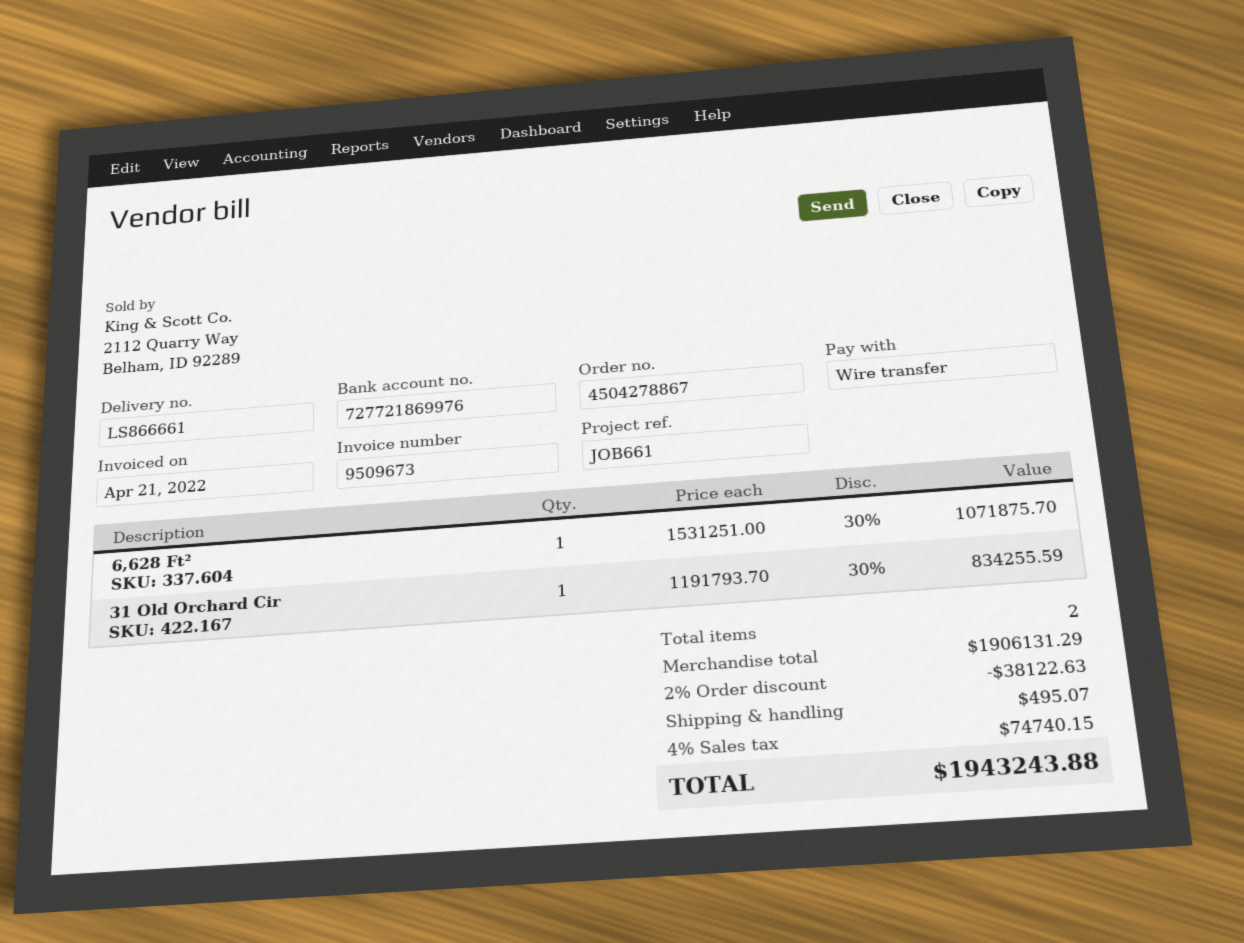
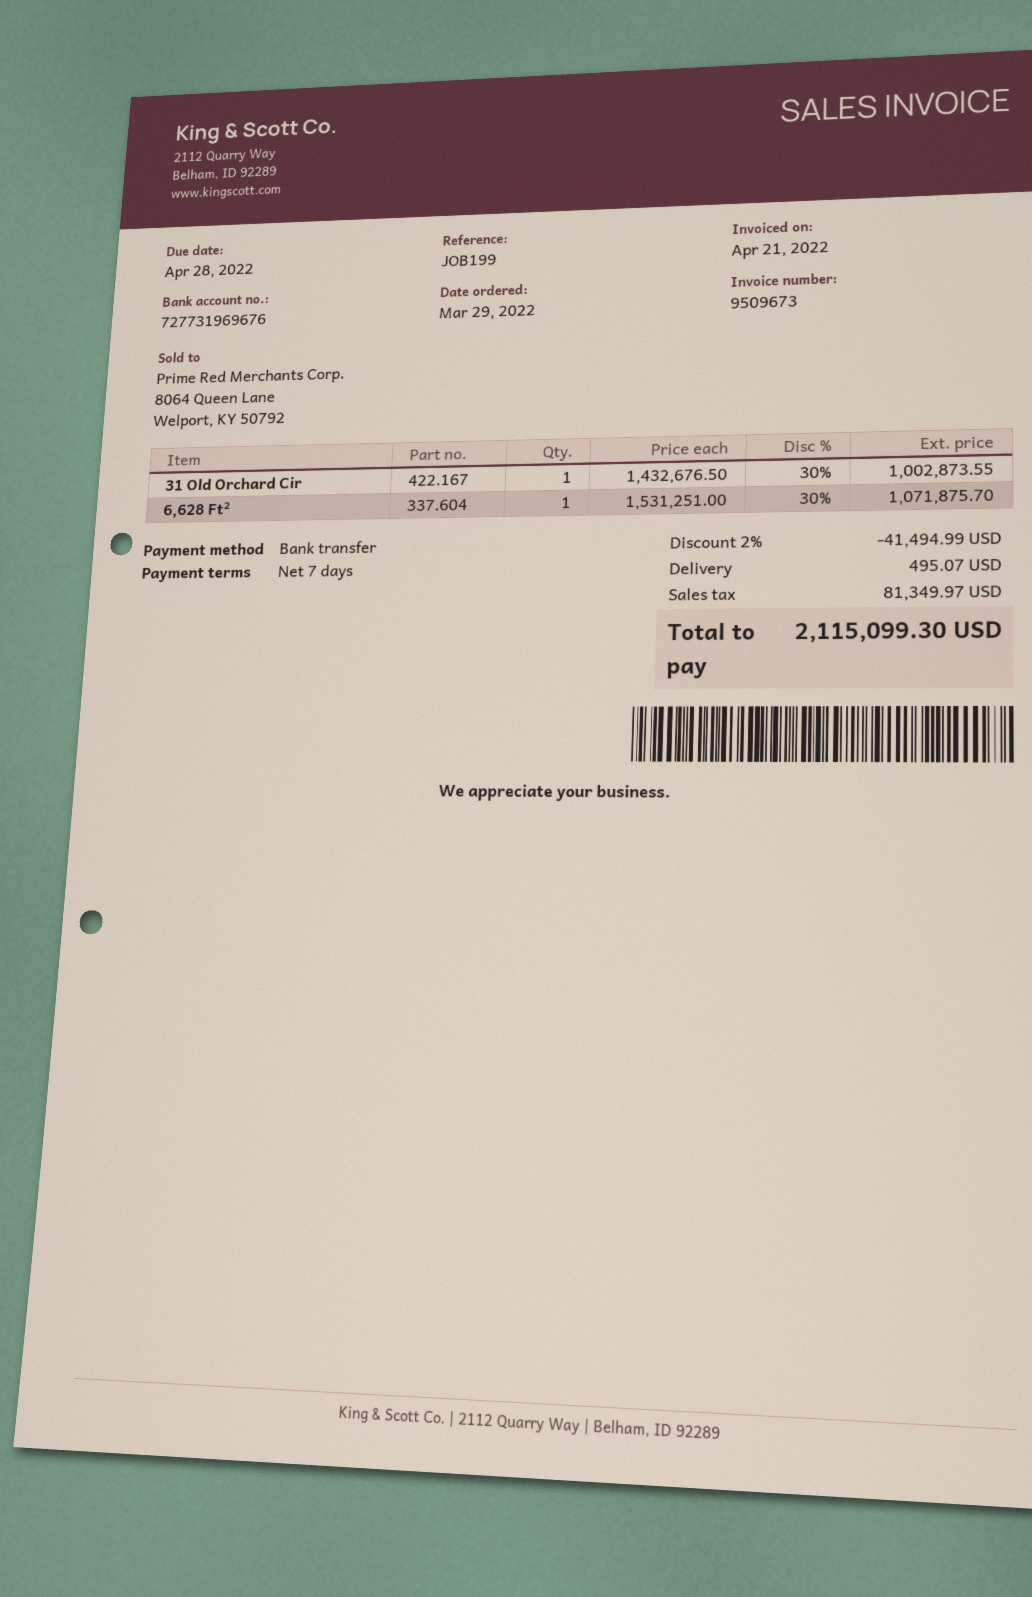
reference: JOB661 -> JOB199
bank account: 727721869976 -> 727731969676
31 Old Orchard Cir: 1 x 1191793.70 - 30% = 834255.59 -> 1 x 1432676.50 - 30% = 1002873.55
discount: 2% = 38122.63 -> 2% = 41494.99
tax: 74740.15 -> 81349.97
total: 1943243.88 -> 2115099.30

